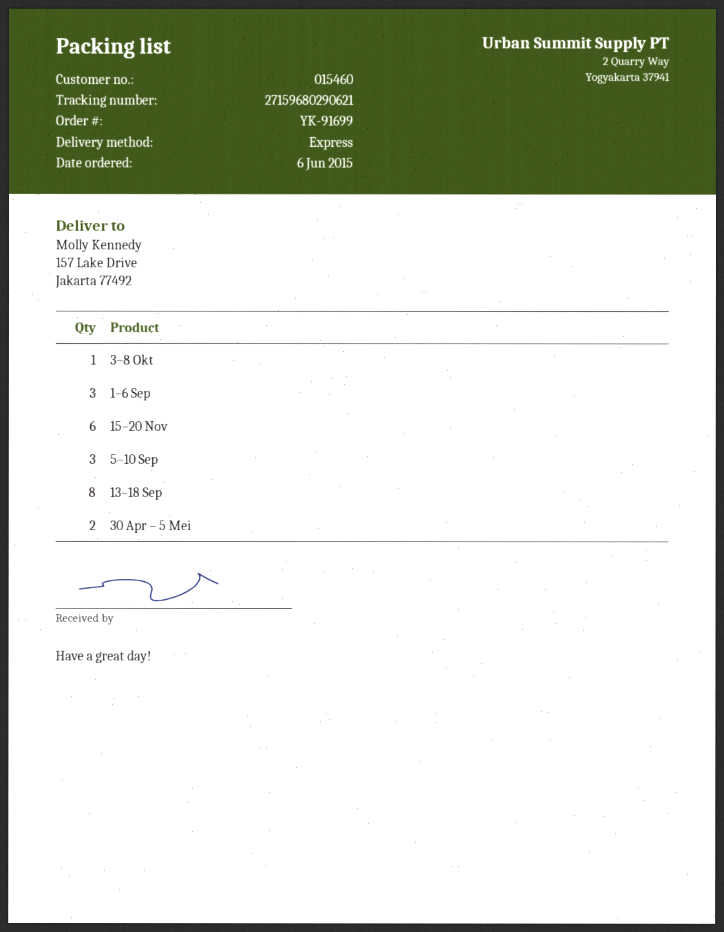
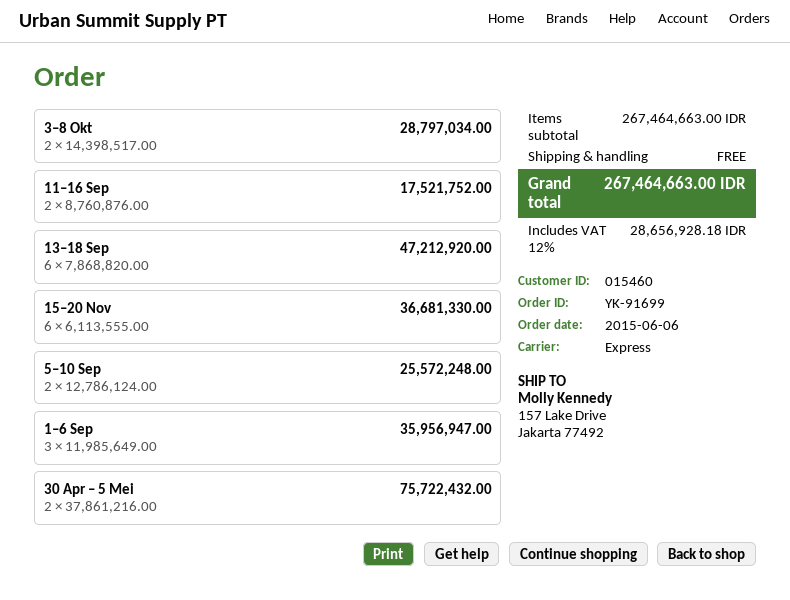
3–8 Okt: 1 -> 2
5–10 Sep: 3 -> 2
13–18 Sep: 8 -> 6
11–16 Sep: none -> 2

